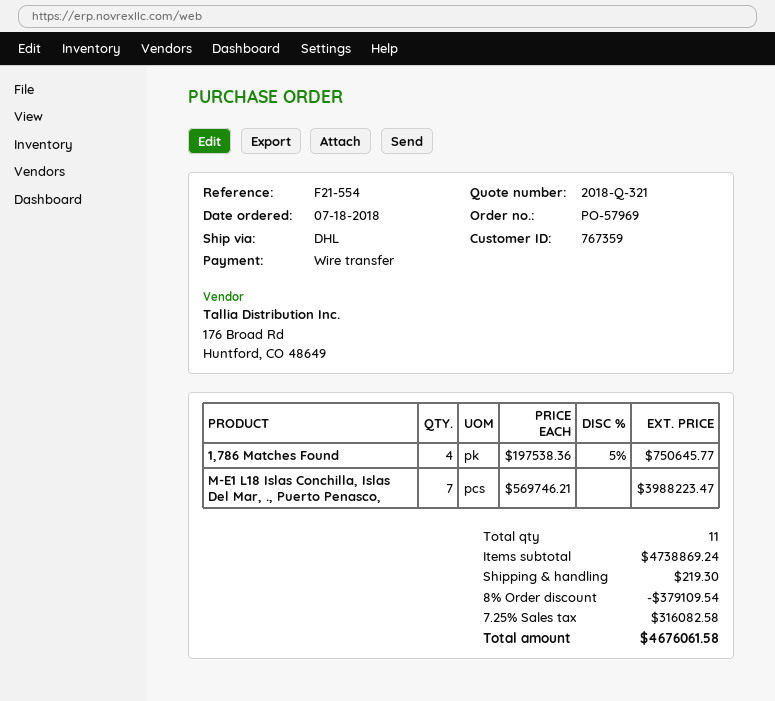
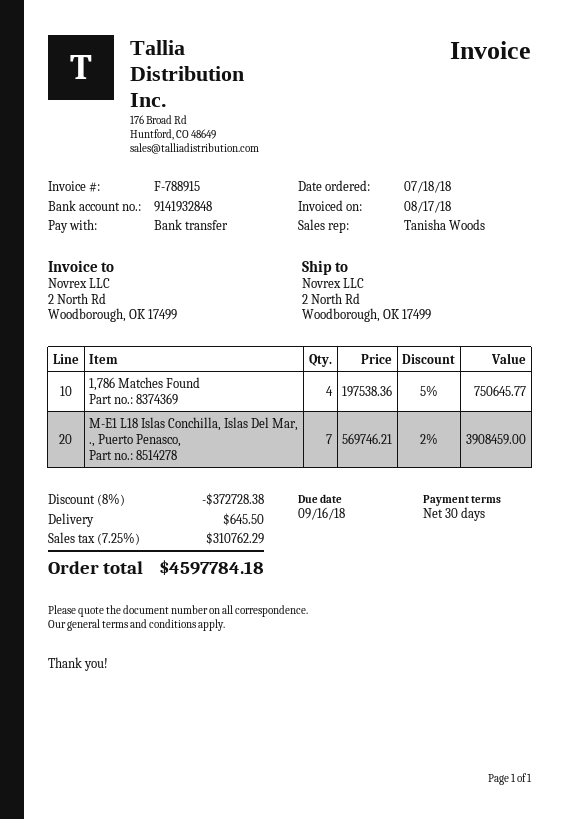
M-E1 L18 Islas Conchilla, Islas Del Mar, ., Puerto Penasco,: 7 x 569746.21 = 3988223.47 -> 7 x 569746.21 - 2% = 3908459.00
discount: 8% = 379109.54 -> 8% = 372728.38
shipping: 219.30 -> 645.50
tax: 7.25% = 316082.58 -> 7.25% = 310762.29
total: 4676061.58 -> 4597784.18

